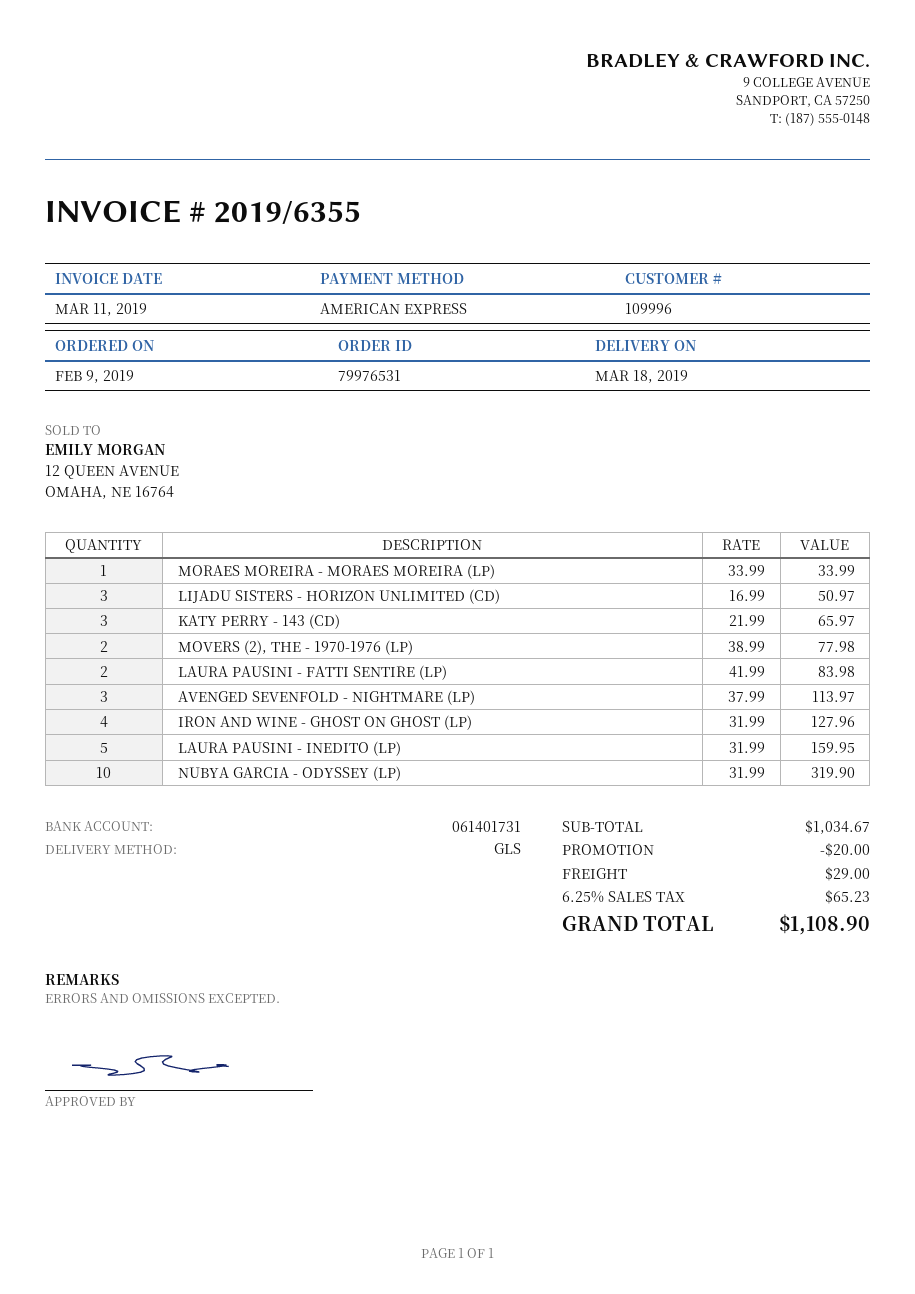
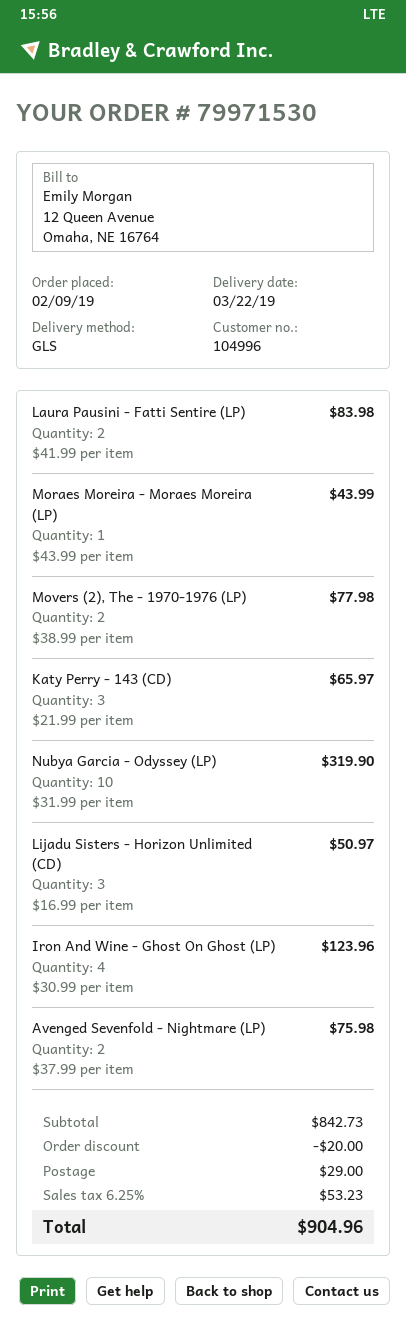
order number: 79976531 -> 79971530
delivery date: 2019-03-18 -> 2019-03-22
customer number: 109996 -> 104996
MORAES MOREIRA - MORAES MOREIRA (LP): 1 x 33.99 = 33.99 -> 1 x 43.99 = 43.99
AVENGED SEVENFOLD - NIGHTMARE (LP): 3 x 37.99 = 113.97 -> 2 x 37.99 = 75.98
IRON AND WINE - GHOST ON GHOST (LP): 4 x 31.99 = 127.96 -> 4 x 30.99 = 123.96
LAURA PAUSINI - INEDITO (LP): 5 x 31.99 = 159.95 -> none
subtotal: 1034.67 -> 842.73
tax: 6.25% = 65.23 -> 6.25% = 53.23
total: 1108.90 -> 904.96

